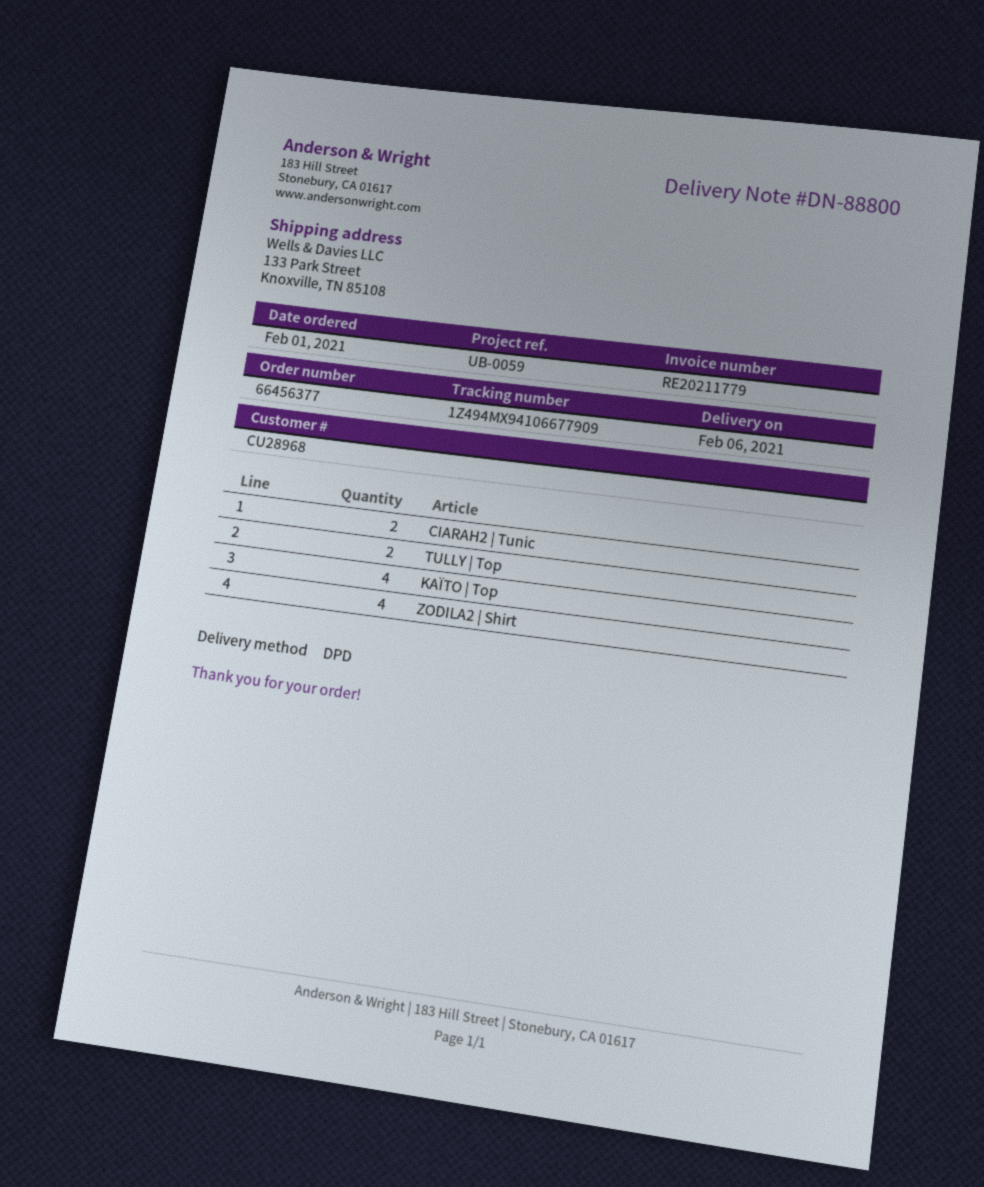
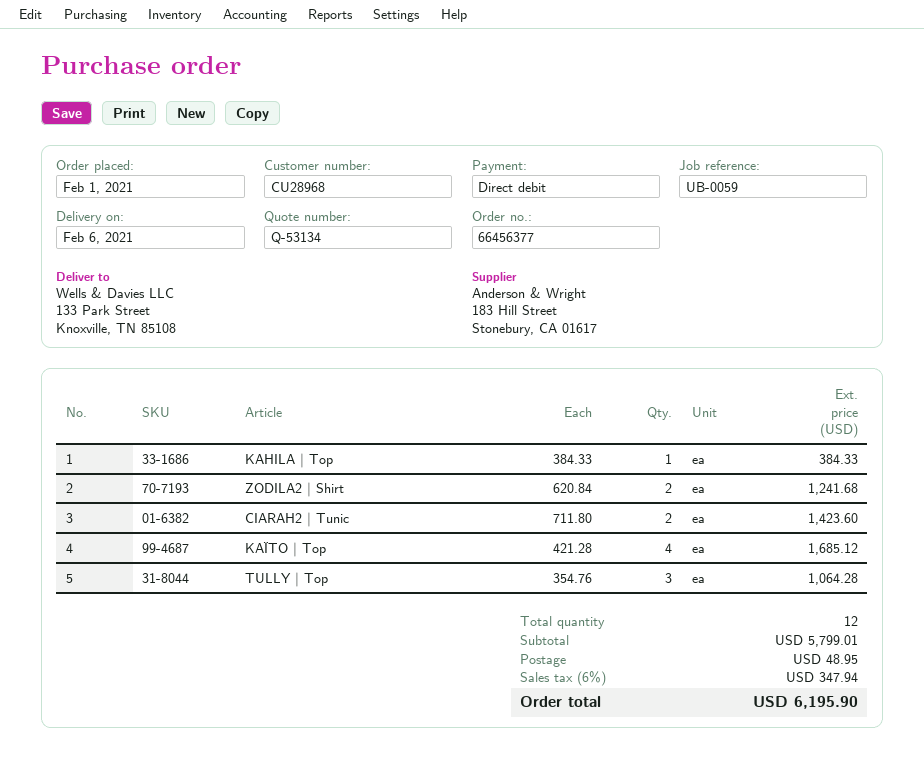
TULLY | Top: 2 -> 3
ZODILA2 | Shirt: 4 -> 2
KAHILA | Top: none -> 1

